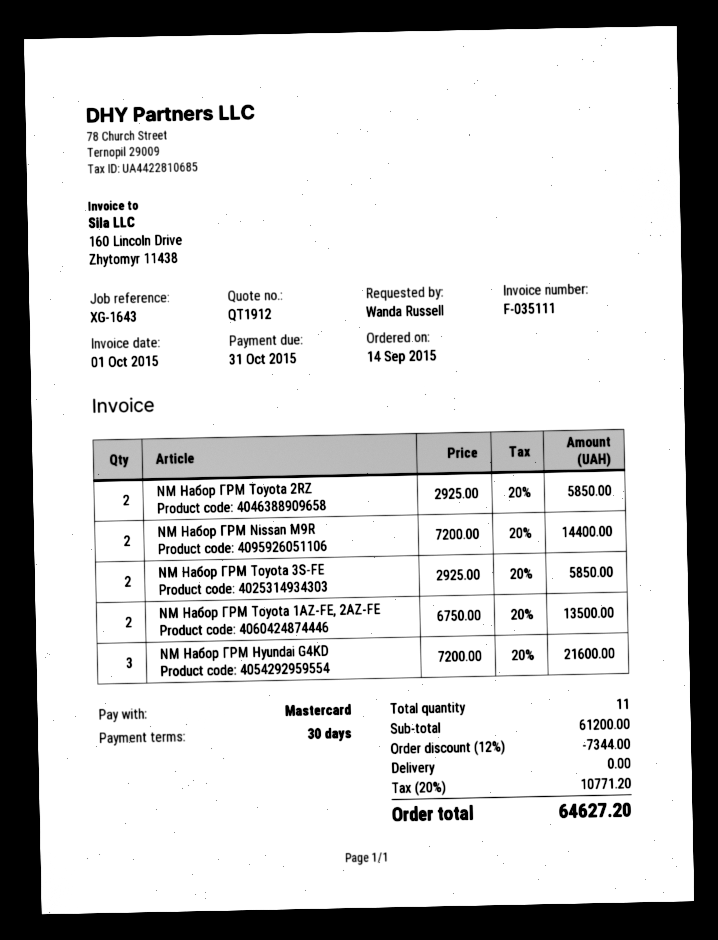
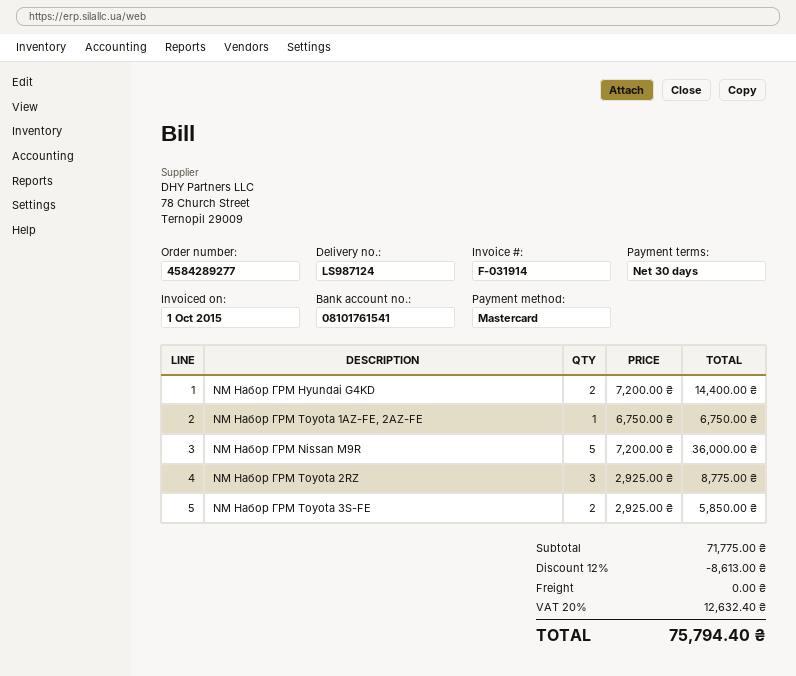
invoice number: F-035111 -> F-031914
NM Набор ГРМ Toyota 2RZ: 2 x 2925.00 = 5850.00 -> 3 x 2925.00 = 8775.00
NM Набор ГРМ Nissan M9R: 2 x 7200.00 = 14400.00 -> 5 x 7200.00 = 36000.00
NM Набор ГРМ Toyota 1AZ-FE, 2AZ-FE: 2 x 6750.00 = 13500.00 -> 1 x 6750.00 = 6750.00
NM Набор ГРМ Hyundai G4KD: 3 x 7200.00 = 21600.00 -> 2 x 7200.00 = 14400.00
subtotal: 61200.00 -> 71775.00
discount: 12% = 7344.00 -> 12% = 8613.00
tax: 20% = 10771.20 -> 20% = 12632.40
total: 64627.20 -> 75794.40

